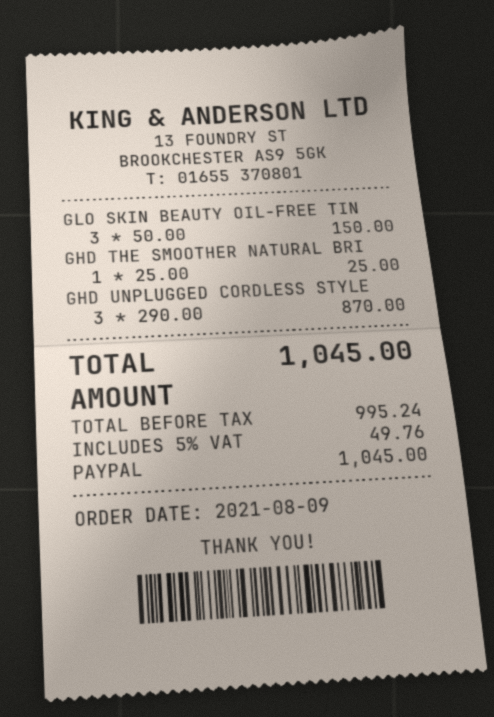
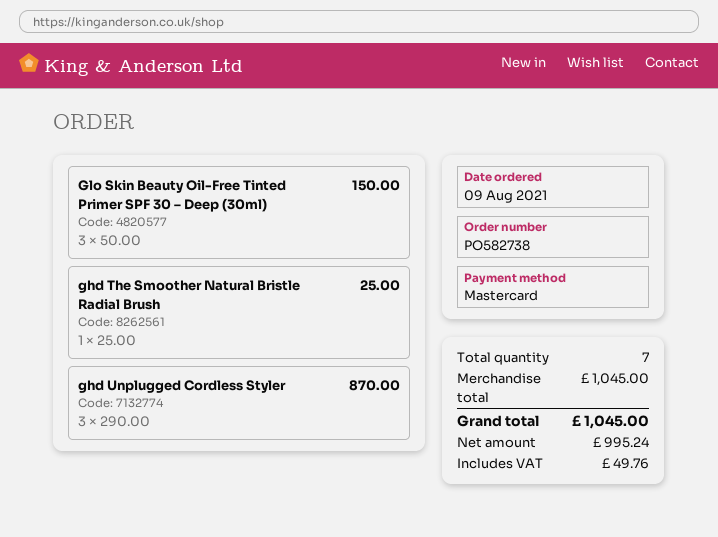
payment method: PayPal -> Mastercard

